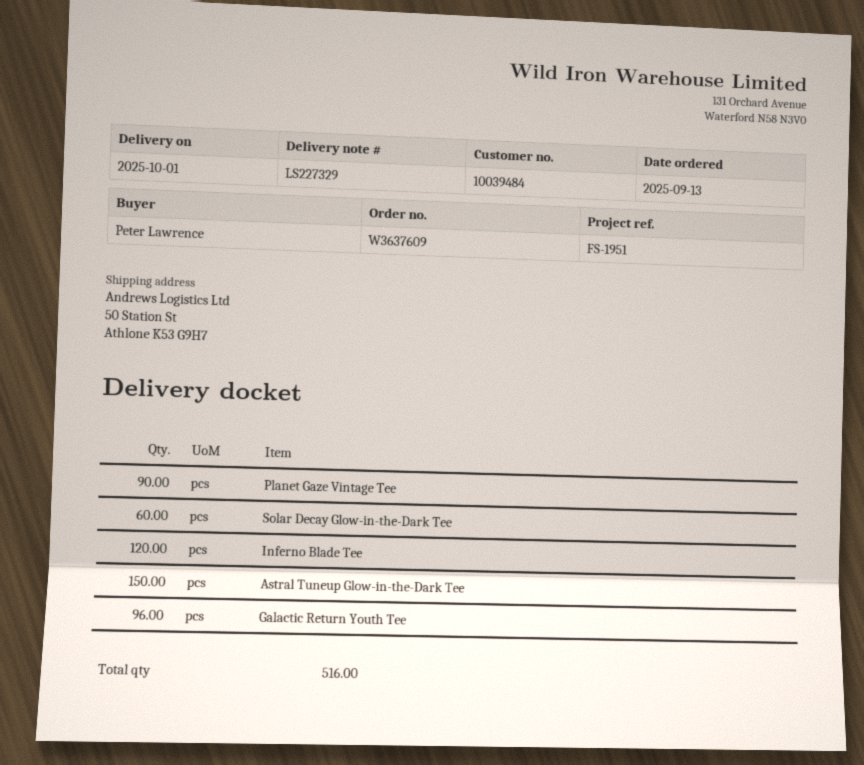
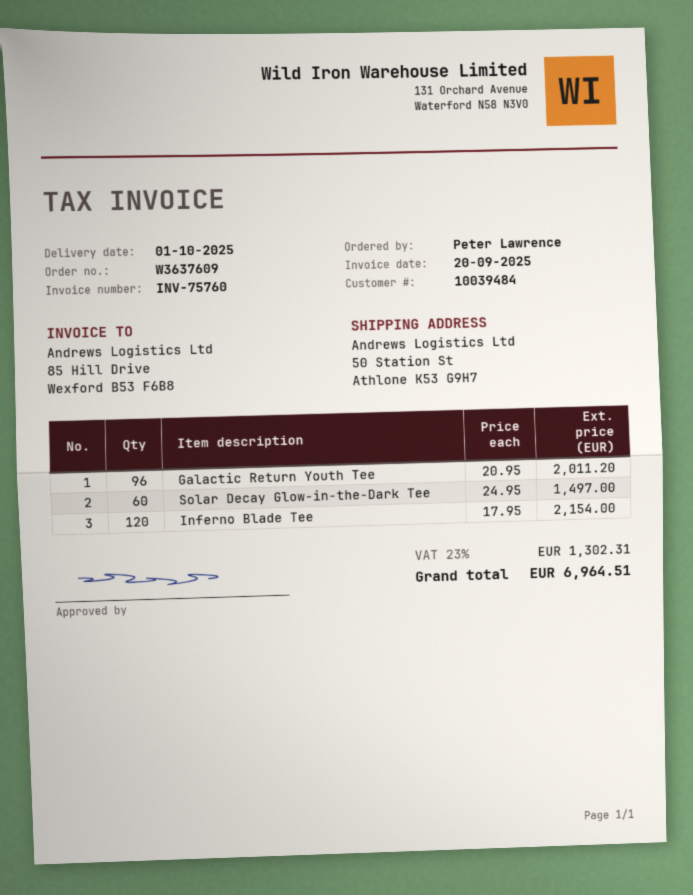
Planet Gaze Vintage Tee: 90 -> none
Astral Tuneup Glow-in-the-Dark Tee: 150 -> none

